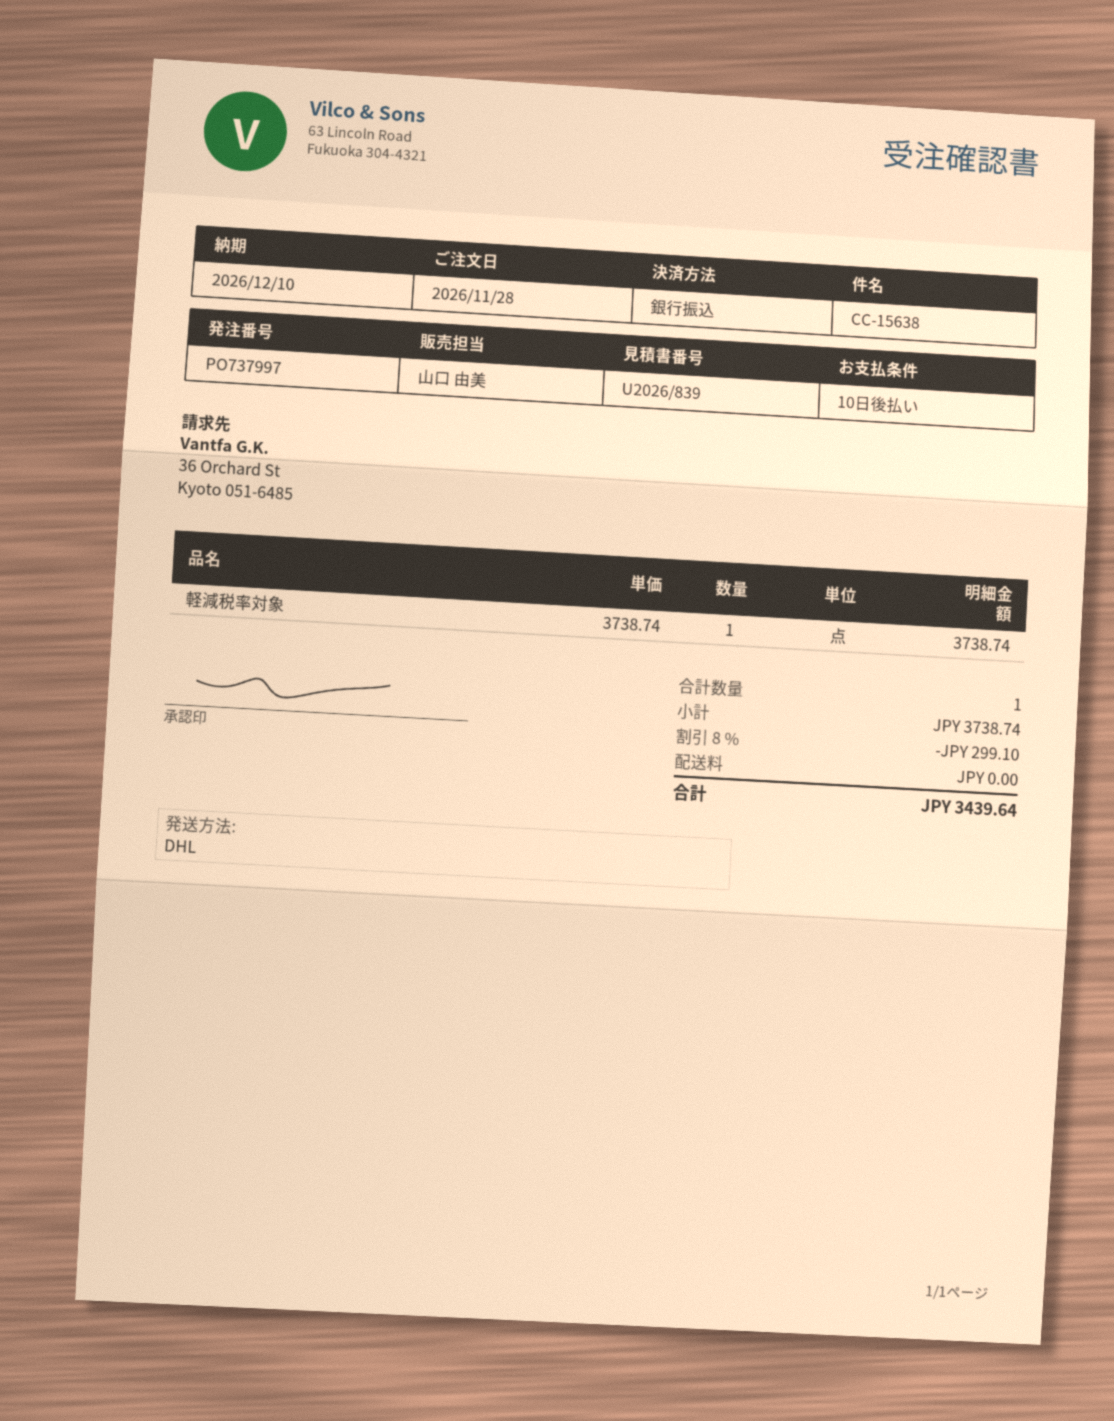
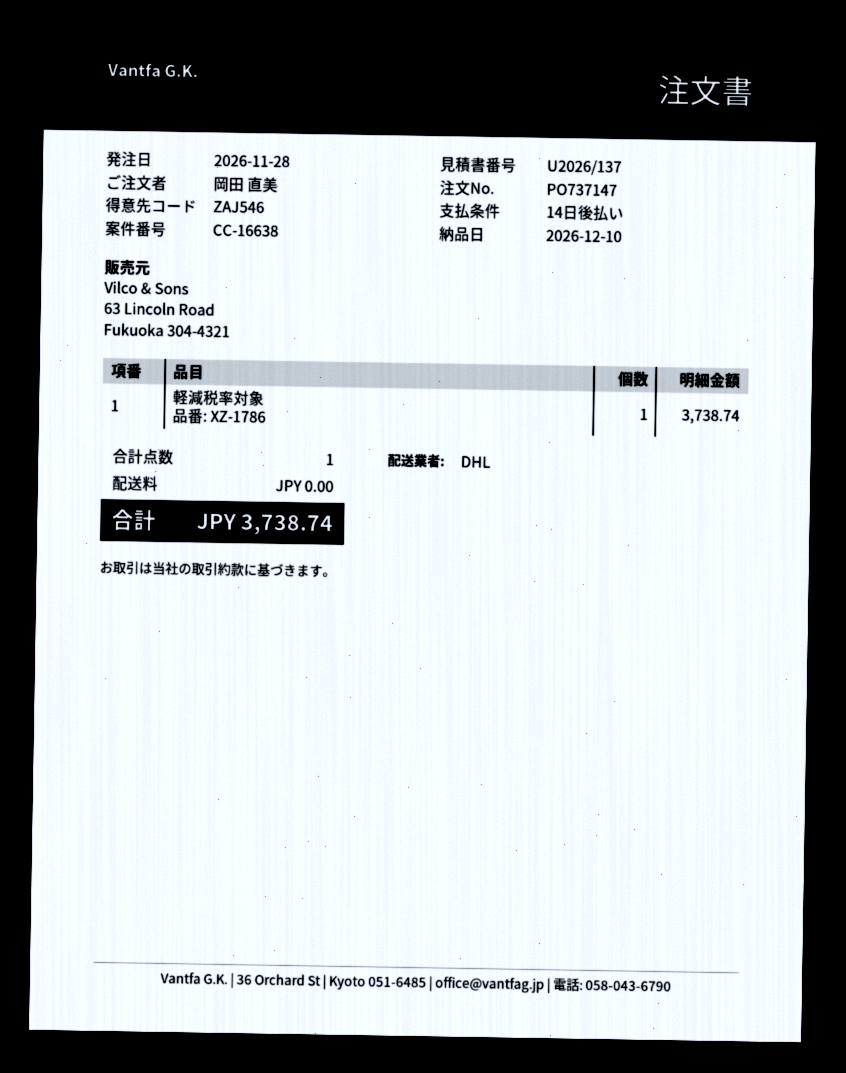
quote number: U2026/839 -> U2026/137
order number: PO737997 -> PO737147
payment terms: 10 days -> 14 days
reference: CC-15638 -> CC-16638
discount: 8% = 299.10 -> none
total: 3439.64 -> 3738.74

